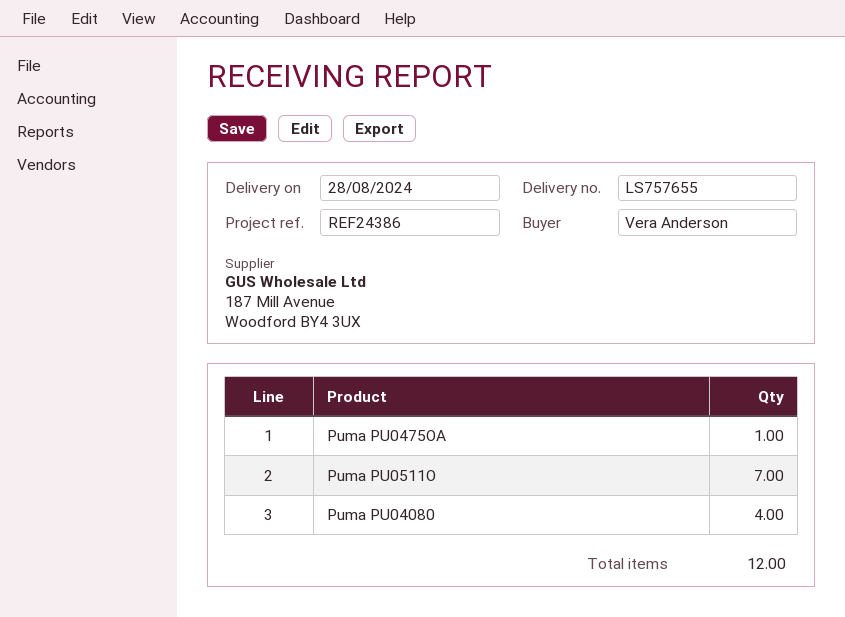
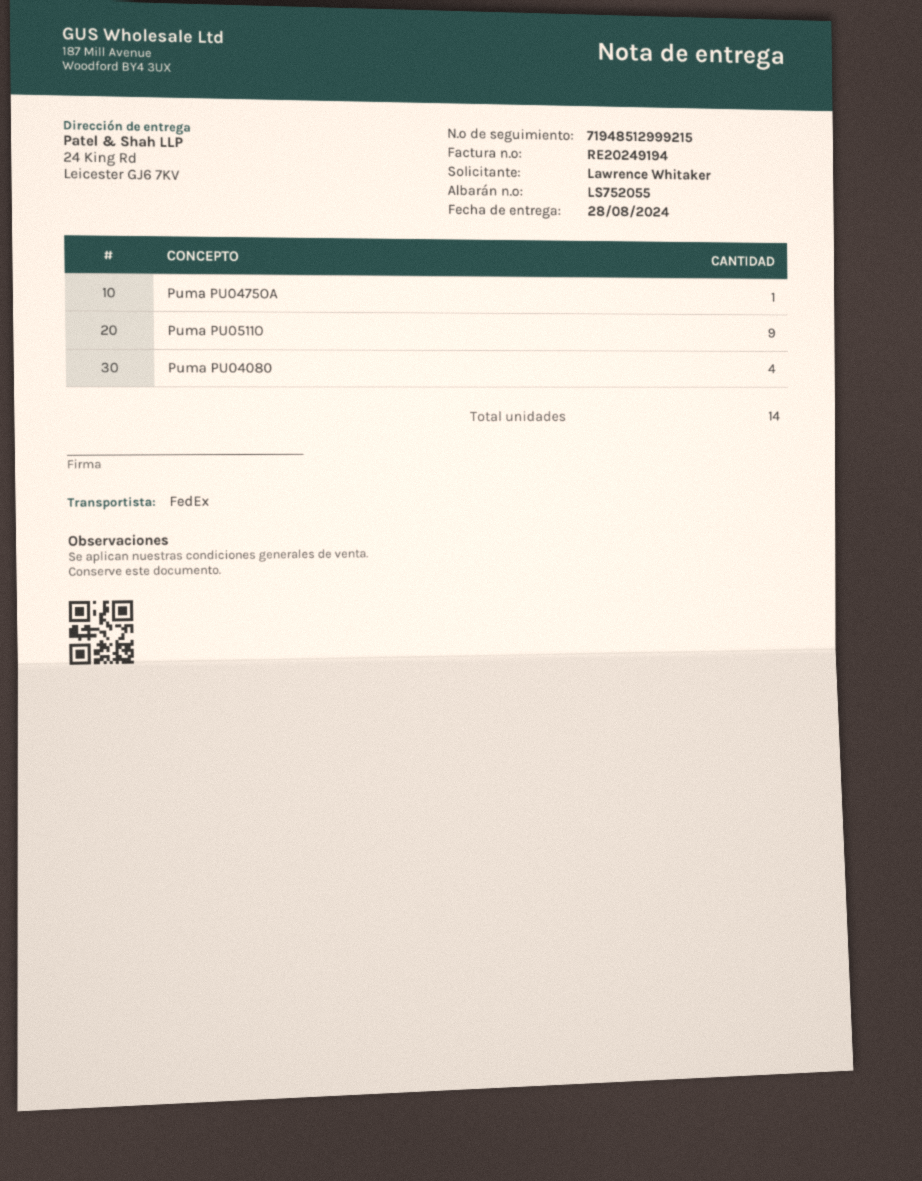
delivery note number: LS757655 -> LS752055
ordered by: Vera Anderson -> Lawrence Whitaker
Puma PU0511O: 7 -> 9
total quantity: 12 -> 14

